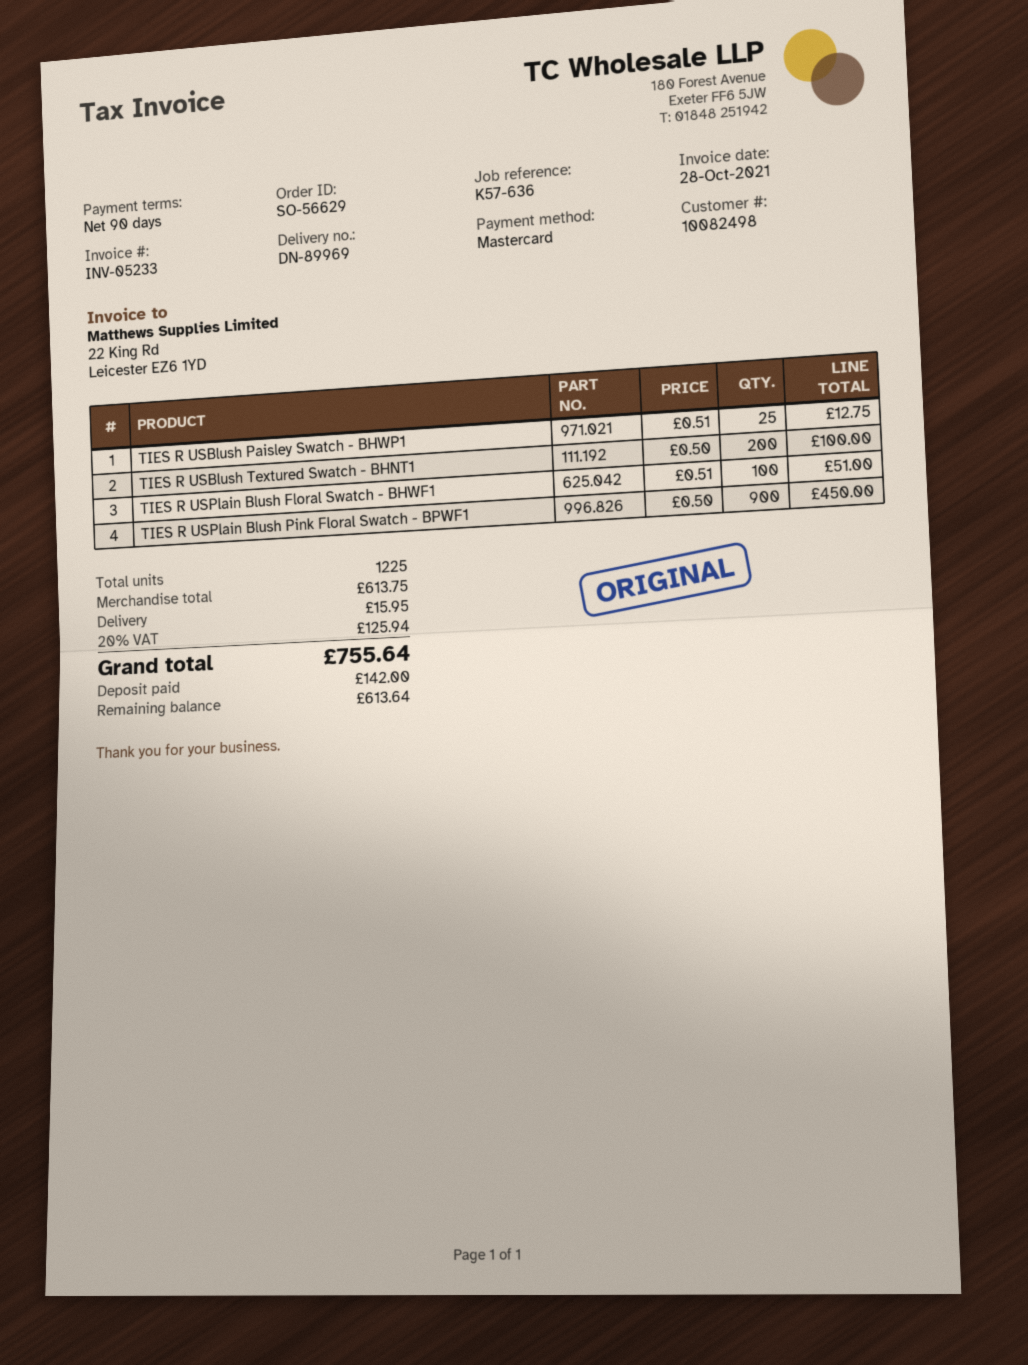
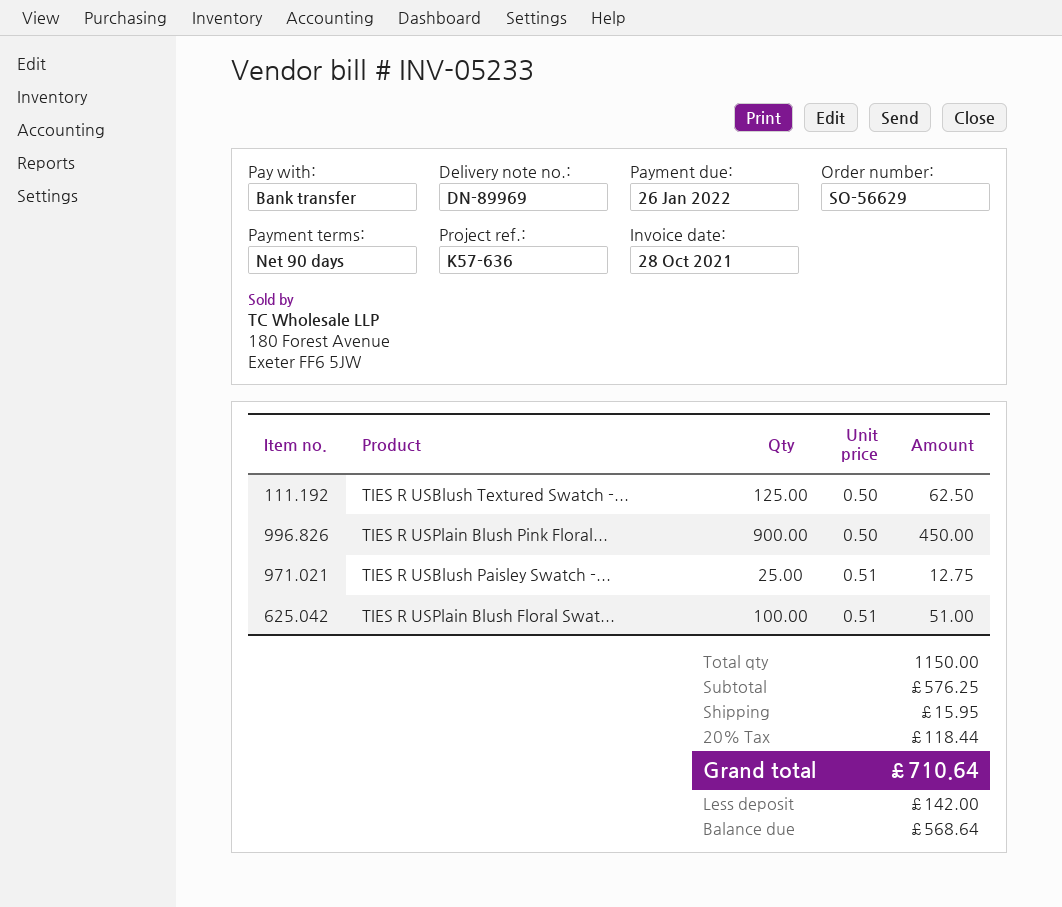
payment method: Mastercard -> bank transfer
TIES R USBlush Textured Swatch - BHNT1: 200 x 0.50 = 100.00 -> 125 x 0.50 = 62.50
total quantity: 1225 -> 1150
subtotal: 613.75 -> 576.25
tax: 20% = 125.94 -> 20% = 118.44
total: 755.64 -> 710.64
balance: 613.64 -> 568.64

